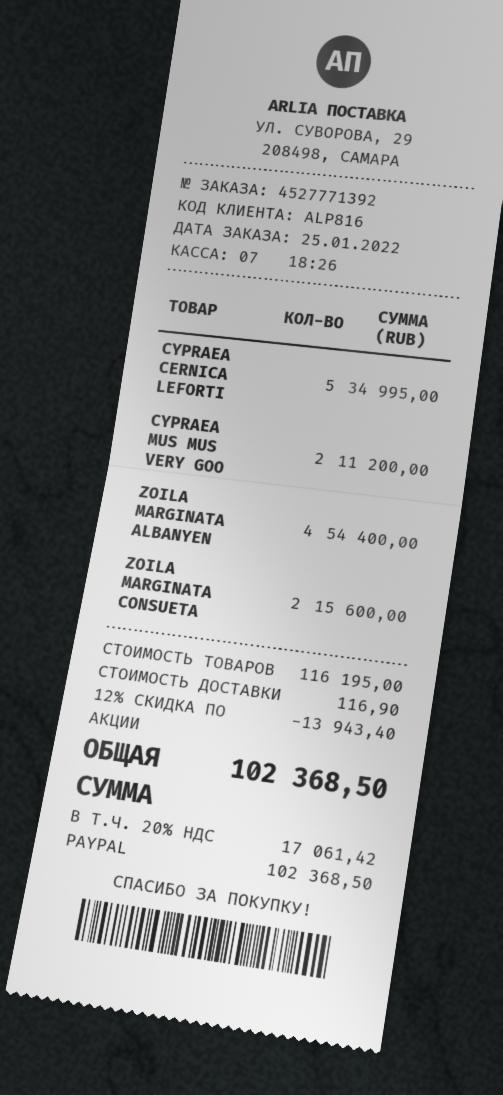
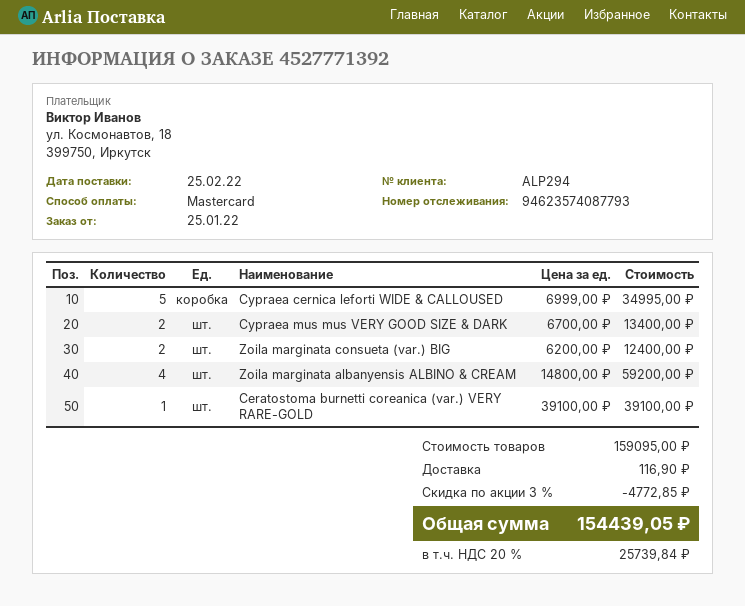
customer number: ALP816 -> ALP294
payment method: PayPal -> Mastercard
CYPRAEA MUS MUS VERY GOO: 2 for 11200.00 -> 2 for 13400.00
ZOILA MARGINATA ALBANYEN: 4 for 54400.00 -> 4 for 59200.00
ZOILA MARGINATA CONSUETA: 2 for 15600.00 -> 2 for 12400.00
Ceratostoma burnetti coreanica (var.) VERY RARE-GOLD: none -> 1 for 39100.00
subtotal: 116195.00 -> 159095.00
discount: 12% = 13943.40 -> 3% = 4772.85
tax: 20% = 17061.42 -> 20% = 25739.84
total: 102368.50 -> 154439.05

